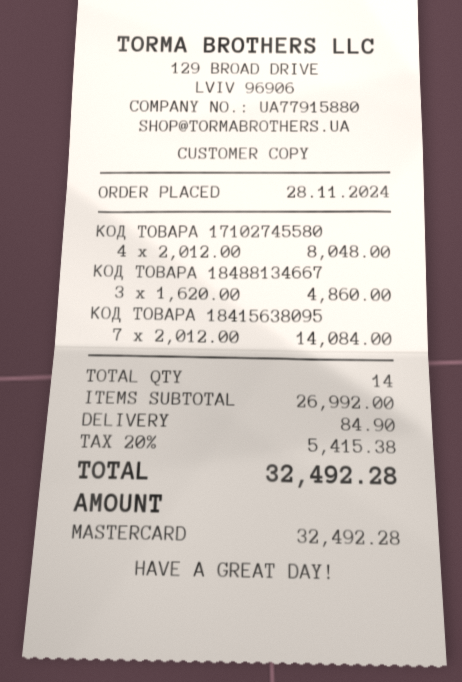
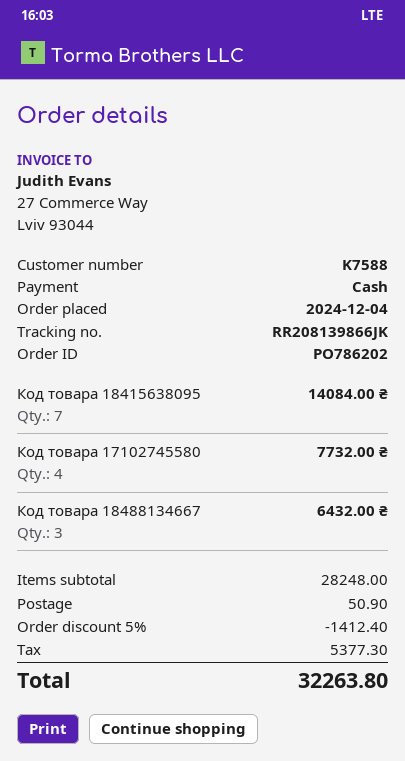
order date: 2024-11-28 -> 2024-12-04
payment method: Mastercard -> cash
КОД ТОВАРА 17102745580: 4 for 8048.00 -> 4 for 7732.00
КОД ТОВАРА 18488134667: 3 for 4860.00 -> 3 for 6432.00
subtotal: 26992.00 -> 28248.00
discount: none -> 5% = 1412.40
shipping: 84.90 -> 50.90
tax: 5415.38 -> 5377.30
total: 32492.28 -> 32263.80

